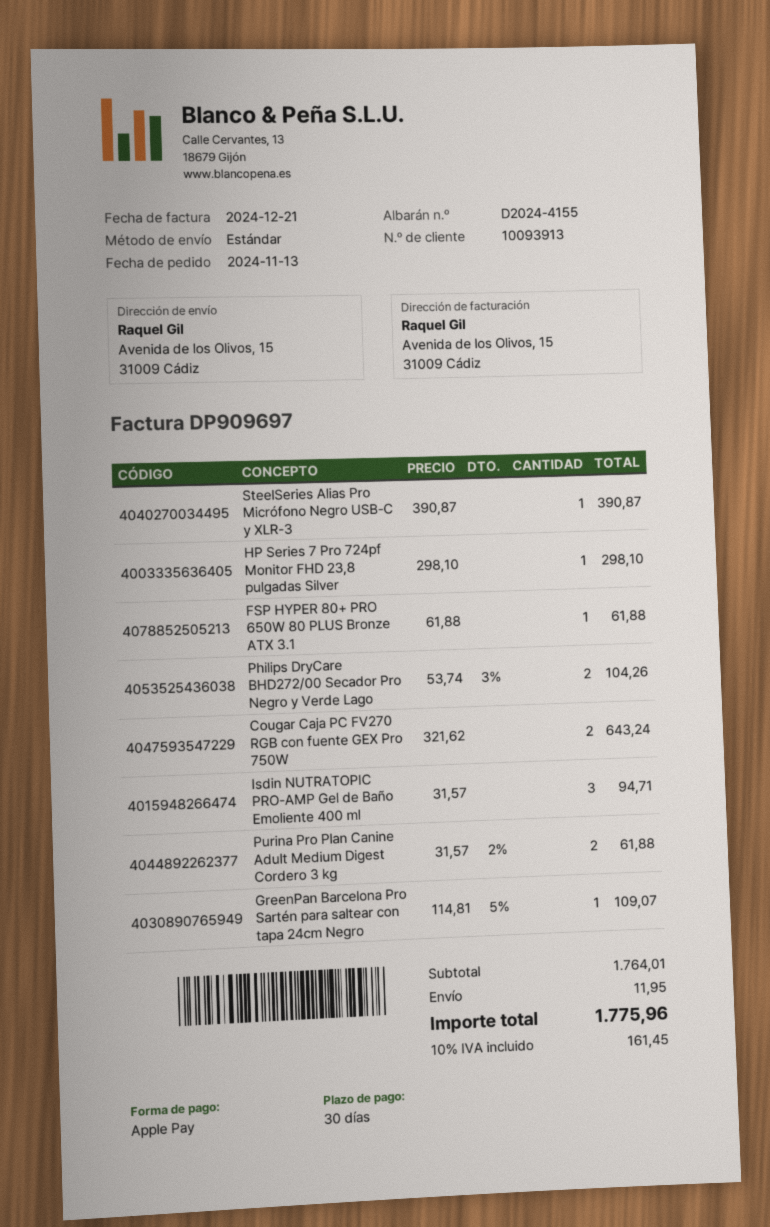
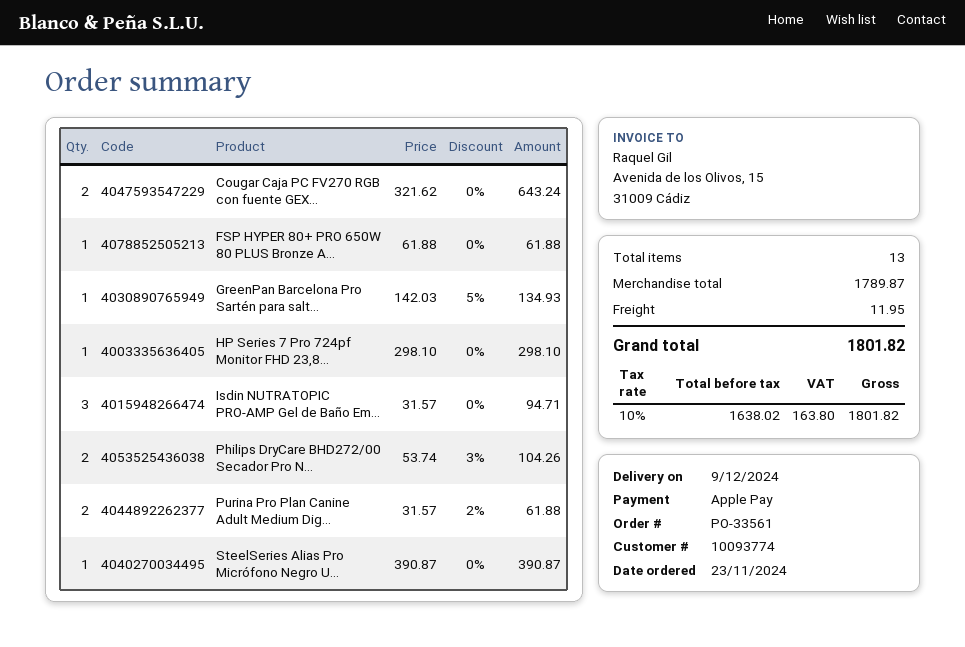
order date: 2024-11-13 -> 2024-11-23
customer number: 10093913 -> 10093774
GreenPan Barcelona Pro Sartén para saltear con tapa 24cm Negro: 1 x 114.81 - 5% = 109.07 -> 1 x 142.03 - 5% = 134.93
subtotal: 1764.01 -> 1789.87
tax: 10% = 161.45 -> 10% = 163.80
total: 1775.96 -> 1801.82

